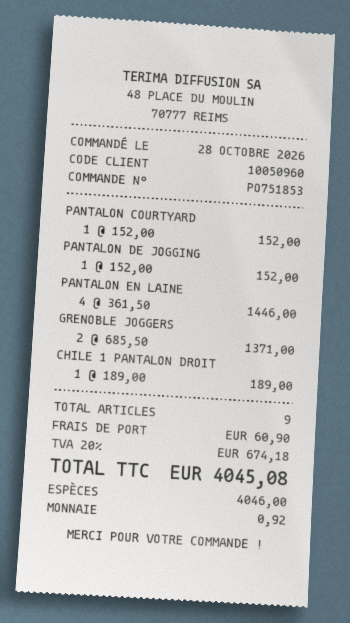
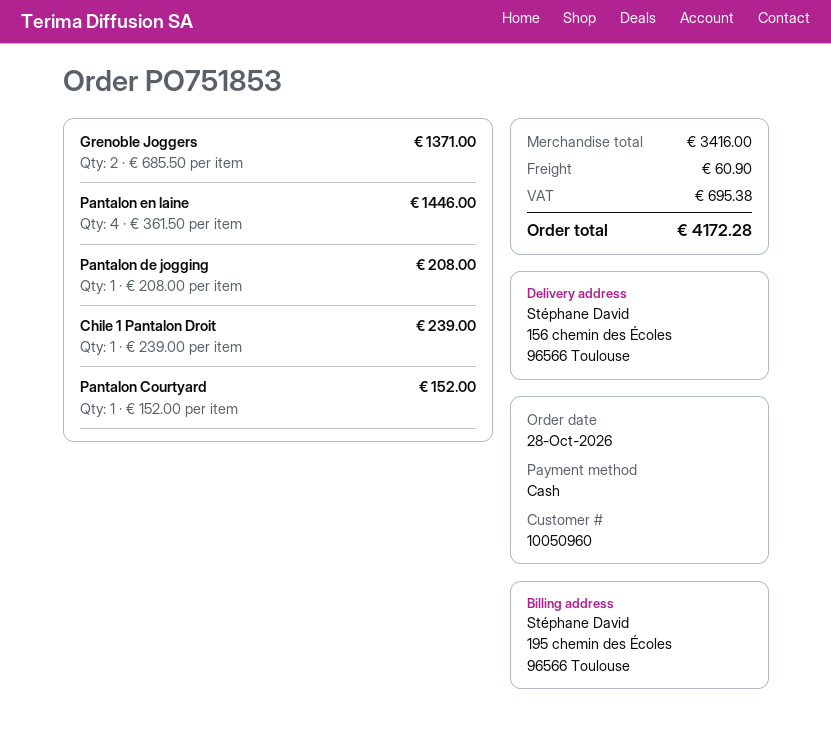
PANTALON DE JOGGING: 1 x 152.00 = 152.00 -> 1 x 208.00 = 208.00
CHILE 1 PANTALON DROIT: 1 x 189.00 = 189.00 -> 1 x 239.00 = 239.00
tax: 674.18 -> 695.38
total: 4045.08 -> 4172.28

